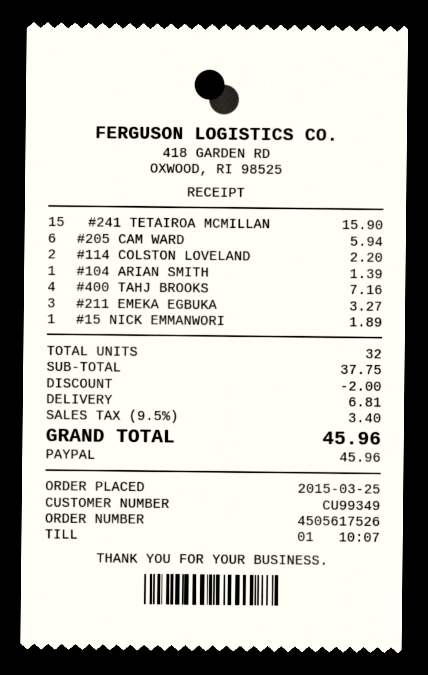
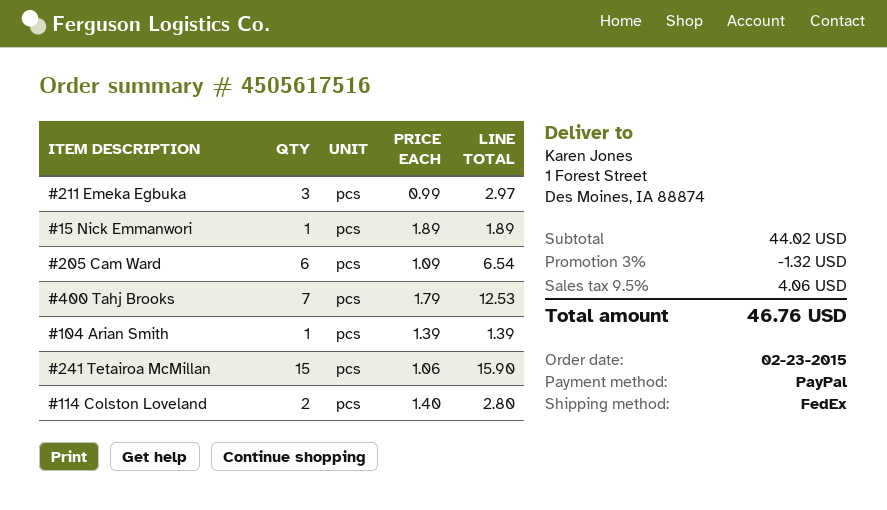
order number: 4505617526 -> 4505617516
order date: 2015-03-25 -> 2015-02-23
#205 CAM WARD: 6 for 5.94 -> 6 for 6.54
#114 COLSTON LOVELAND: 2 for 2.20 -> 2 for 2.80
#400 TAHJ BROOKS: 4 for 7.16 -> 7 for 12.53
#211 EMEKA EGBUKA: 3 for 3.27 -> 3 for 2.97
subtotal: 37.75 -> 44.02
discount: 2.00 -> 1.32
shipping: 6.81 -> none
tax: 9.5% = 3.40 -> 9.5% = 4.06
total: 45.96 -> 46.76

